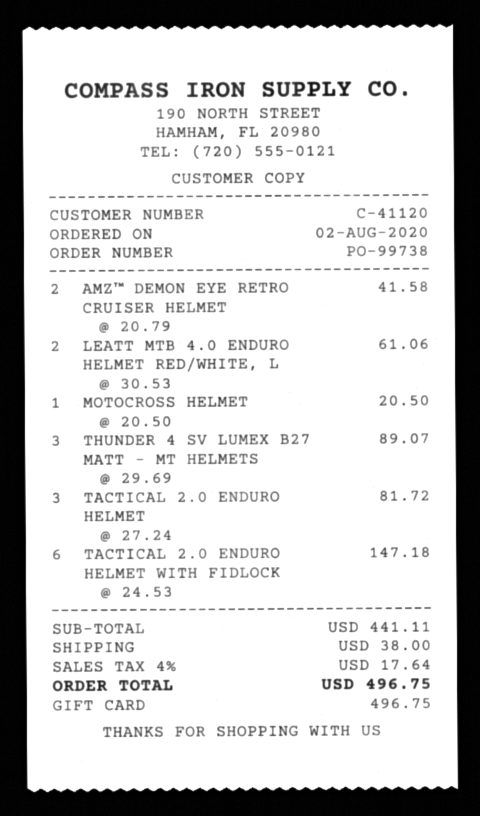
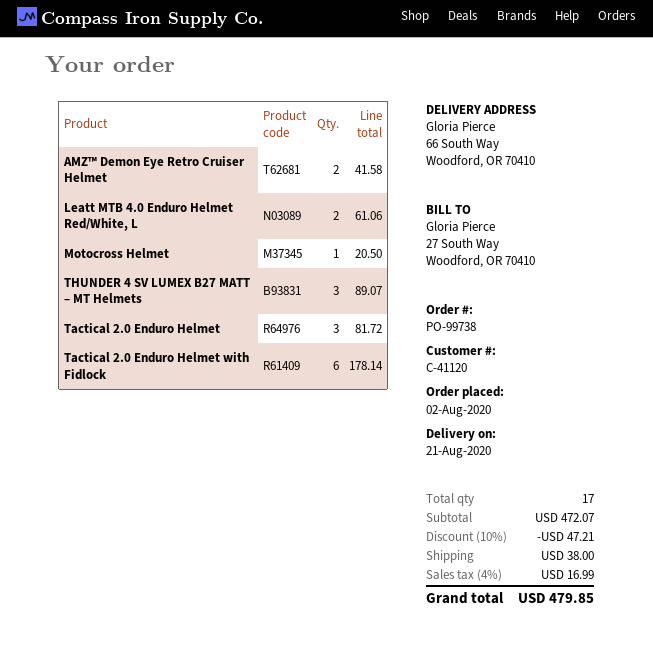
TACTICAL 2.0 ENDURO HELMET WITH FIDLOCK: 6 for 147.18 -> 6 for 178.14
subtotal: 441.11 -> 472.07
discount: none -> 10% = 47.21
tax: 4% = 17.64 -> 4% = 16.99
total: 496.75 -> 479.85

